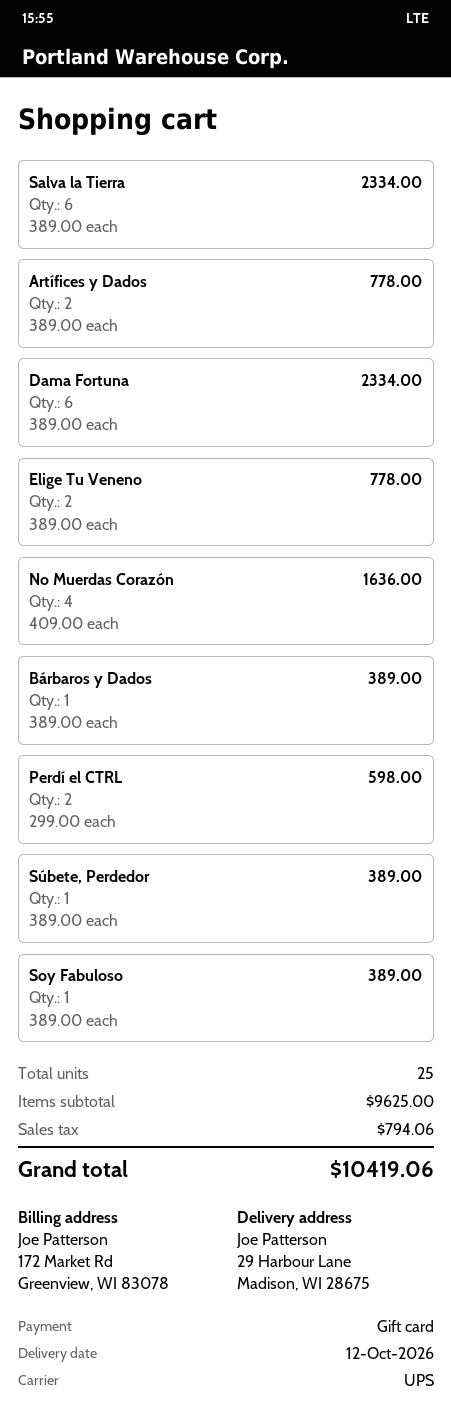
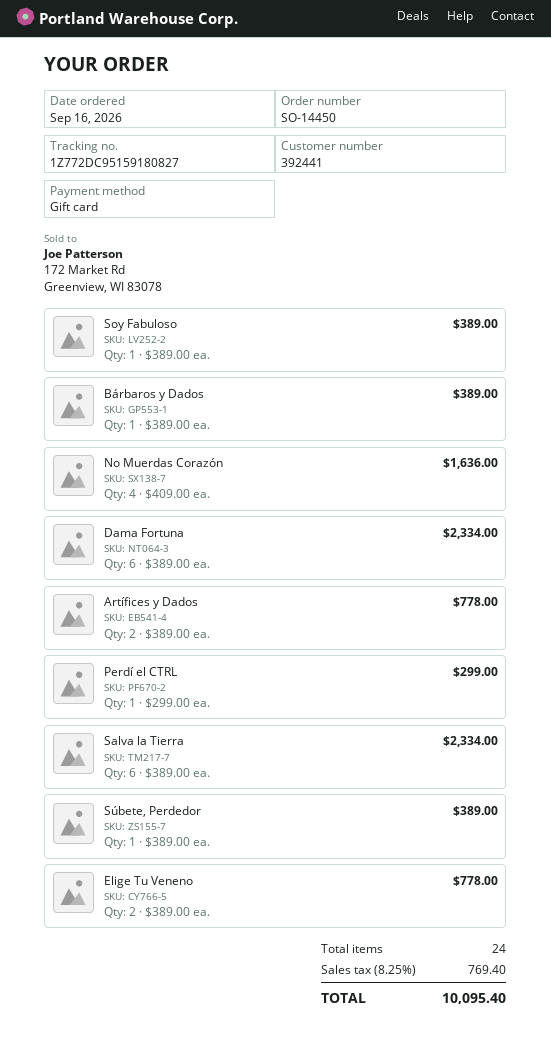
Perdí el CTRL: 2 x 299.00 = 598.00 -> 1 x 299.00 = 299.00
total quantity: 25 -> 24
tax: 794.06 -> 769.40
total: 10419.06 -> 10095.40

